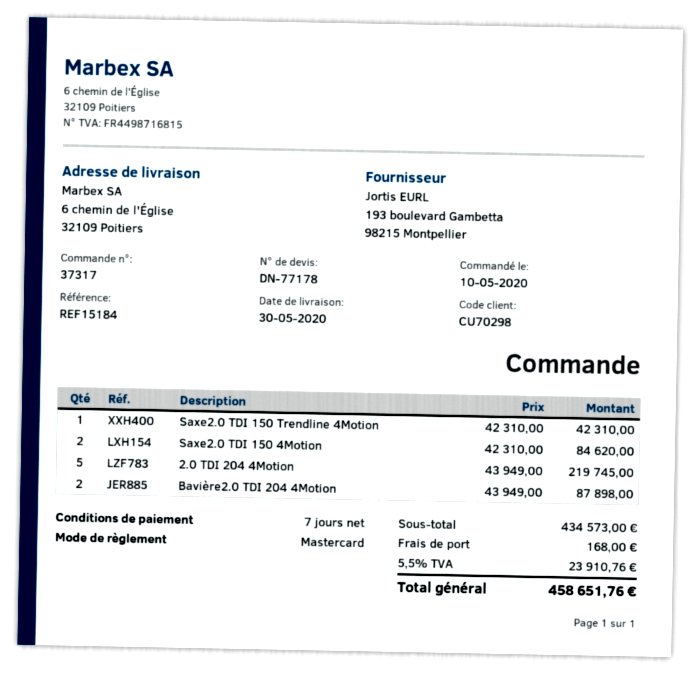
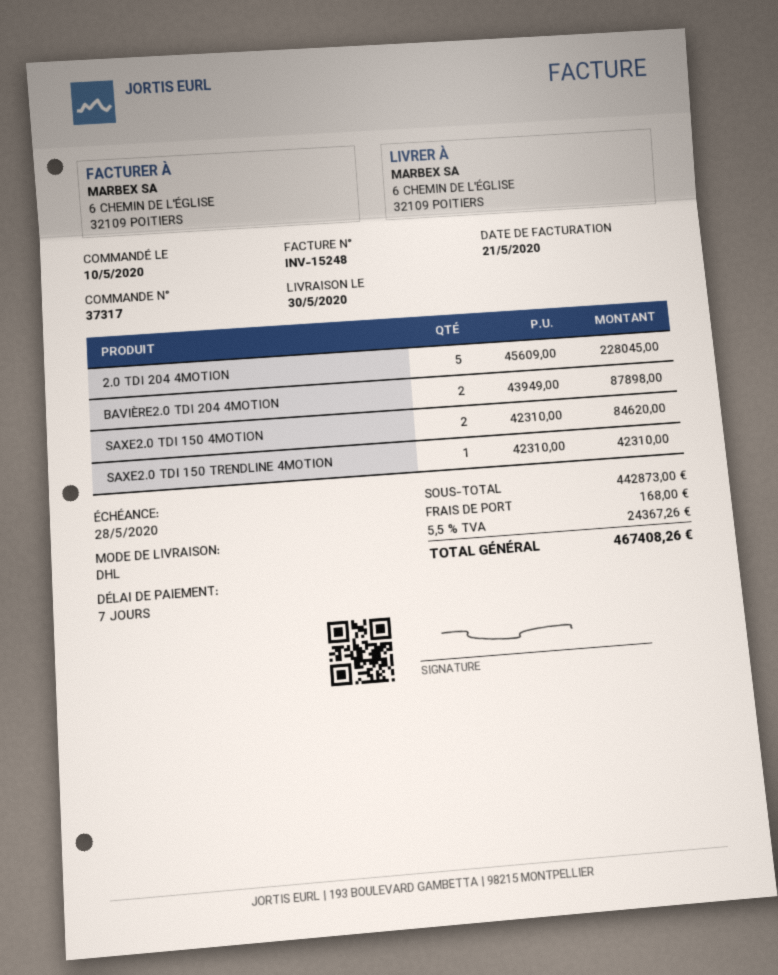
2.0 TDI 204 4Motion: 5 x 43949.00 = 219745.00 -> 5 x 45609.00 = 228045.00
subtotal: 434573.00 -> 442873.00
tax: 5.5% = 23910.76 -> 5.5% = 24367.26
total: 458651.76 -> 467408.26

